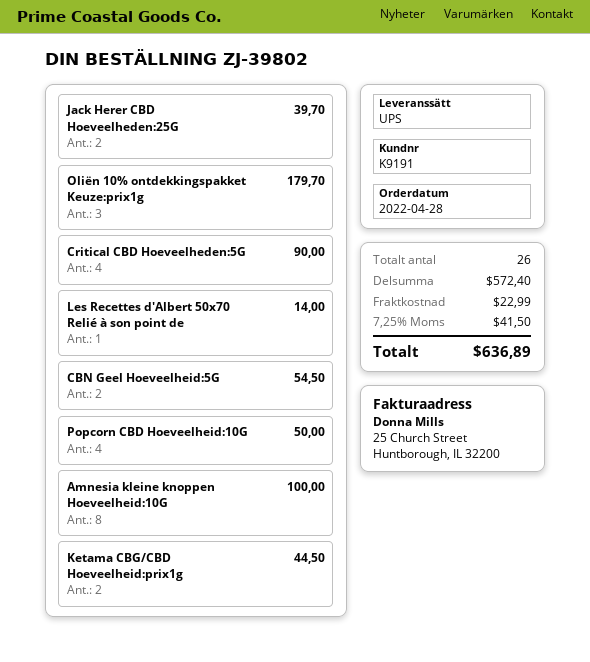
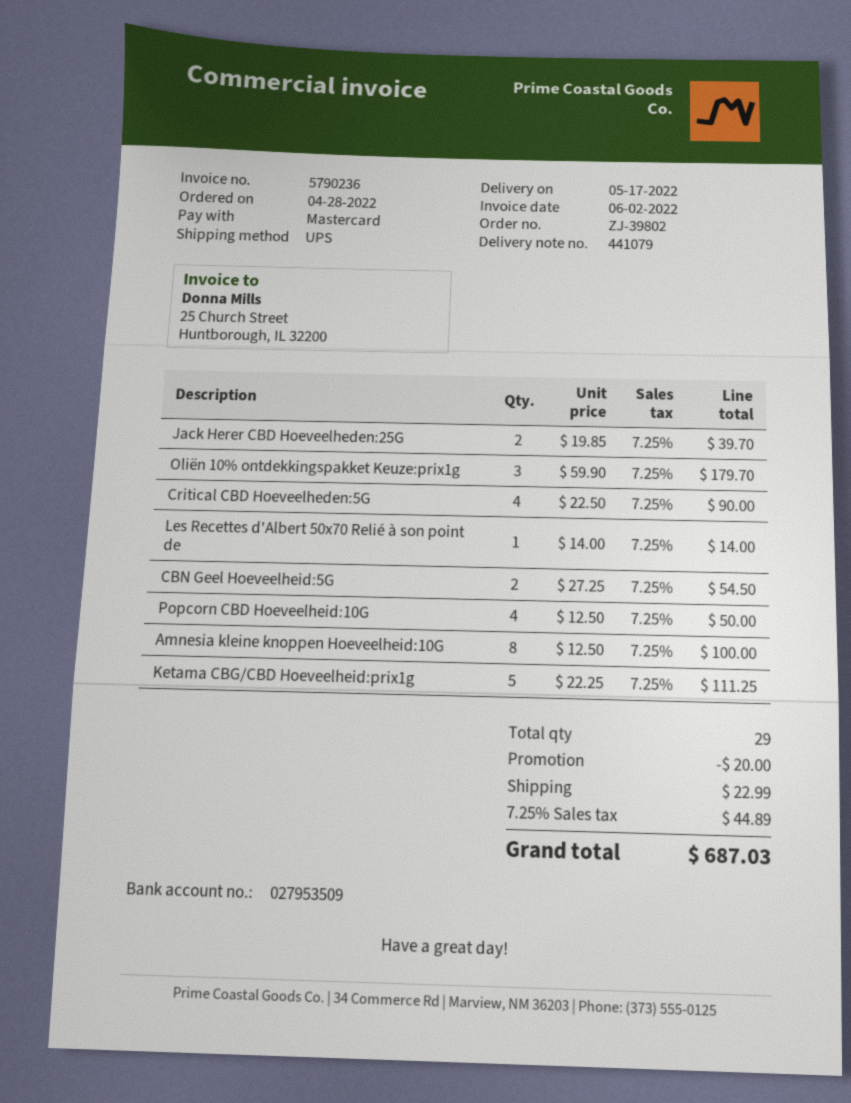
Ketama CBG/CBD Hoeveelheid:prix1g: 2 for 44.50 -> 5 for 111.25
total quantity: 26 -> 29
discount: none -> 20.00
tax: 7.25% = 41.50 -> 7.25% = 44.89
total: 636.89 -> 687.03

